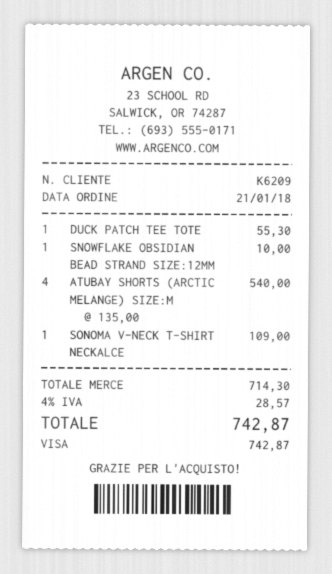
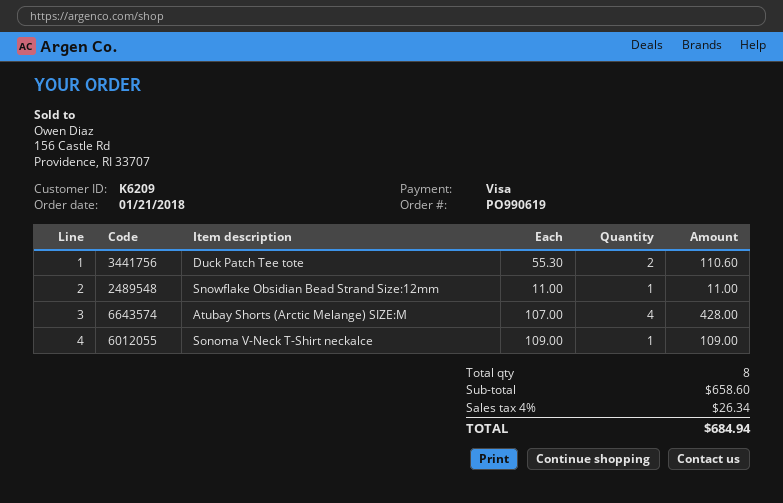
DUCK PATCH TEE TOTE: 1 x 55.30 = 55.30 -> 2 x 55.30 = 110.60
SNOWFLAKE OBSIDIAN BEAD STRAND SIZE:12MM: 1 x 10.00 = 10.00 -> 1 x 11.00 = 11.00
ATUBAY SHORTS (ARCTIC MELANGE) SIZE:M: 4 x 135.00 = 540.00 -> 4 x 107.00 = 428.00
subtotal: 714.30 -> 658.60
tax: 4% = 28.57 -> 4% = 26.34
total: 742.87 -> 684.94

